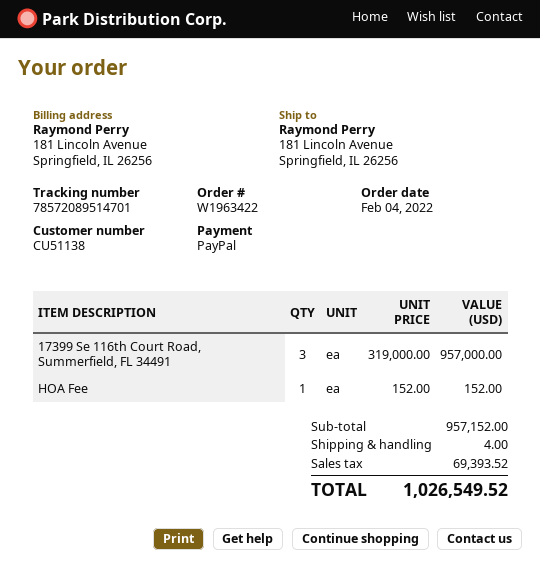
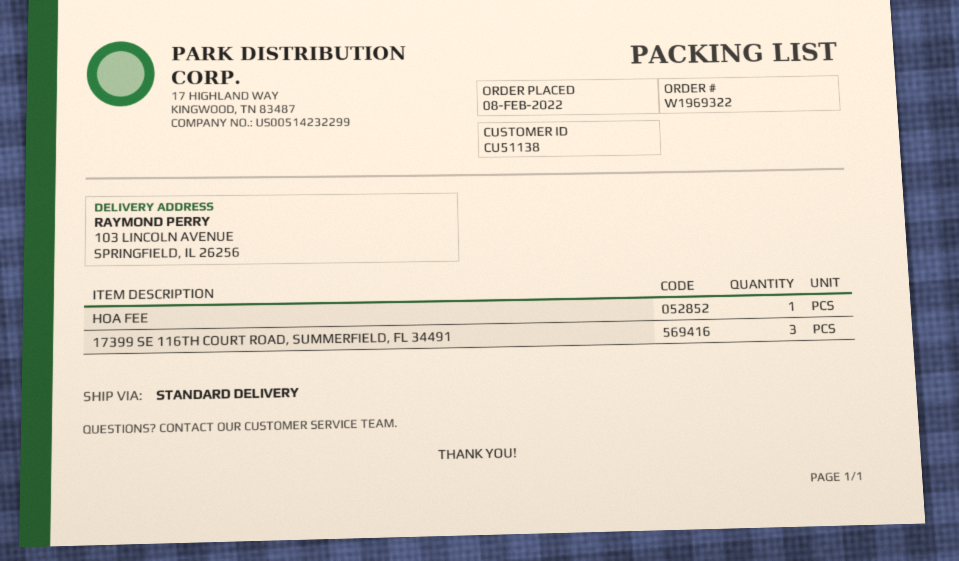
order number: W1963422 -> W1969322
order date: 2022-02-04 -> 2022-02-08
ship to: 181 Lincoln Avenue, Springfield, IL 26256 -> 103 LINCOLN AVENUE, SPRINGFIELD, IL 26256

